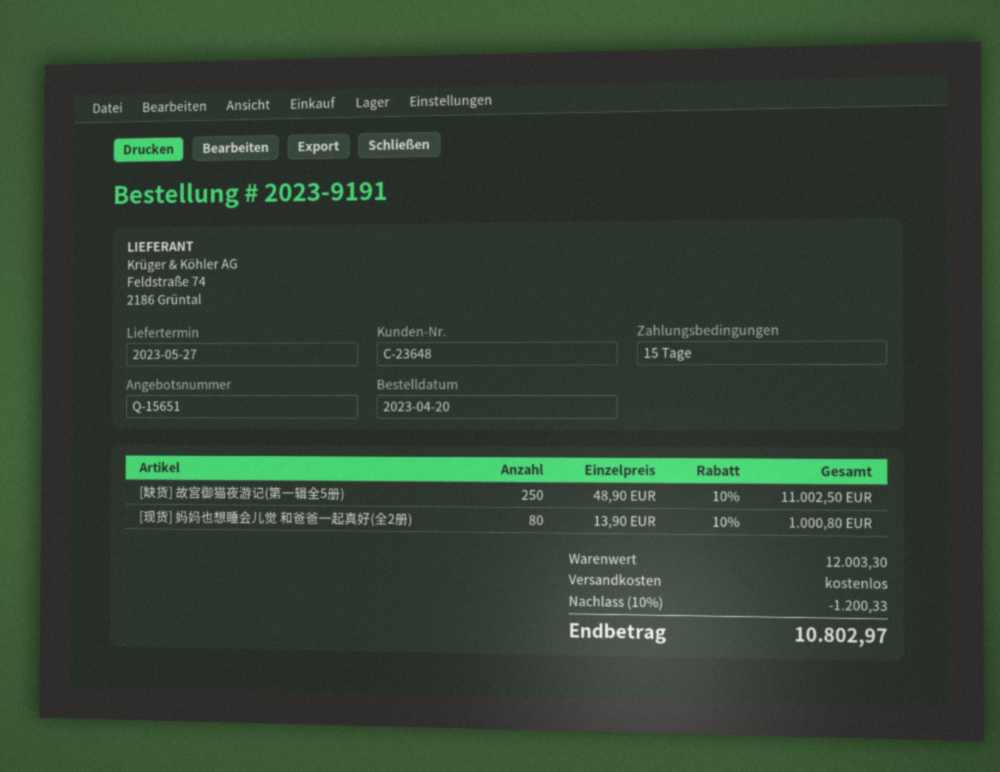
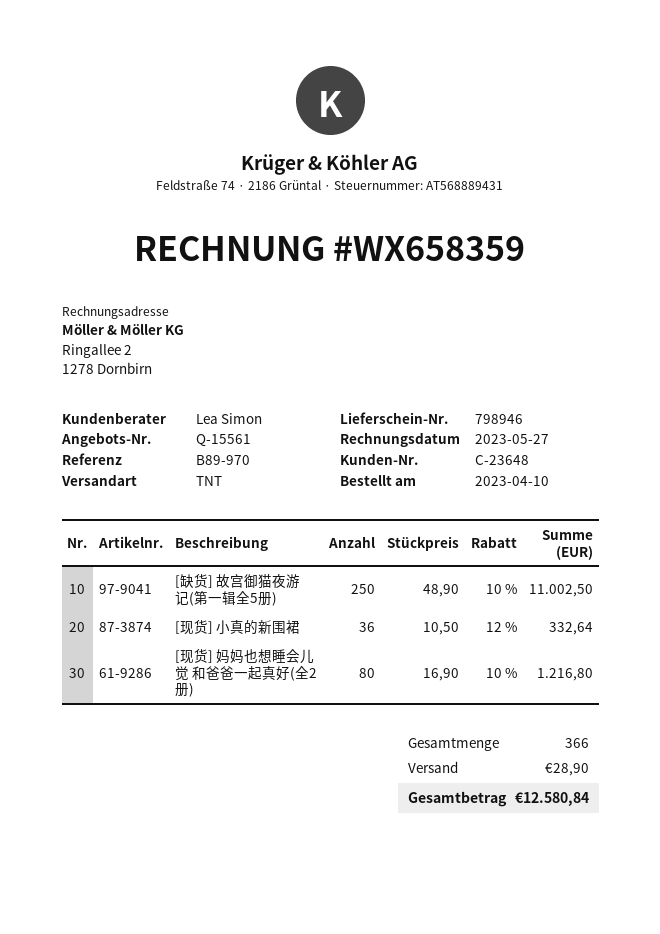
quote number: Q-15651 -> Q-15561
order date: 2023-04-20 -> 2023-04-10
[现货] 妈妈也想睡会儿觉 和爸爸一起真好(全2册): 80 x 13.90 - 10% = 1000.80 -> 80 x 16.90 - 10% = 1216.80
[现货] 小真的新围裙: none -> 36 x 10.50 - 12% = 332.64
discount: 10% = 1200.33 -> none
shipping: 0.00 -> 28.90
total: 10802.97 -> 12580.84

